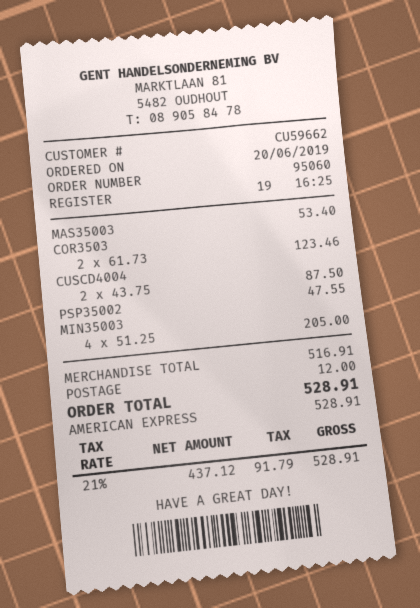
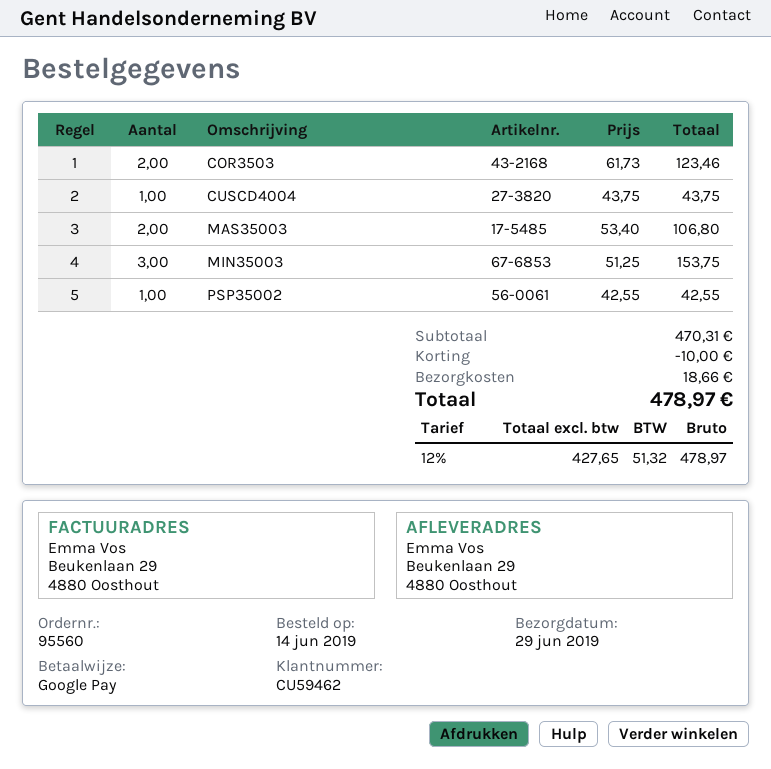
order number: 95060 -> 95560
order date: 2019-06-20 -> 2019-06-14
customer number: CU59662 -> CU59462
payment method: American Express -> Google Pay
MAS35003: 1 x 53.40 = 53.40 -> 2 x 53.40 = 106.80
CUSCD4004: 2 x 43.75 = 87.50 -> 1 x 43.75 = 43.75
PSP35002: 1 x 47.55 = 47.55 -> 1 x 42.55 = 42.55
MIN35003: 4 x 51.25 = 205.00 -> 3 x 51.25 = 153.75
subtotal: 516.91 -> 470.31
discount: none -> 10.00
shipping: 12.00 -> 18.66
net: 437.12 -> 427.65
tax: 21% = 91.79 -> 12% = 51.32
total: 528.91 -> 478.97

